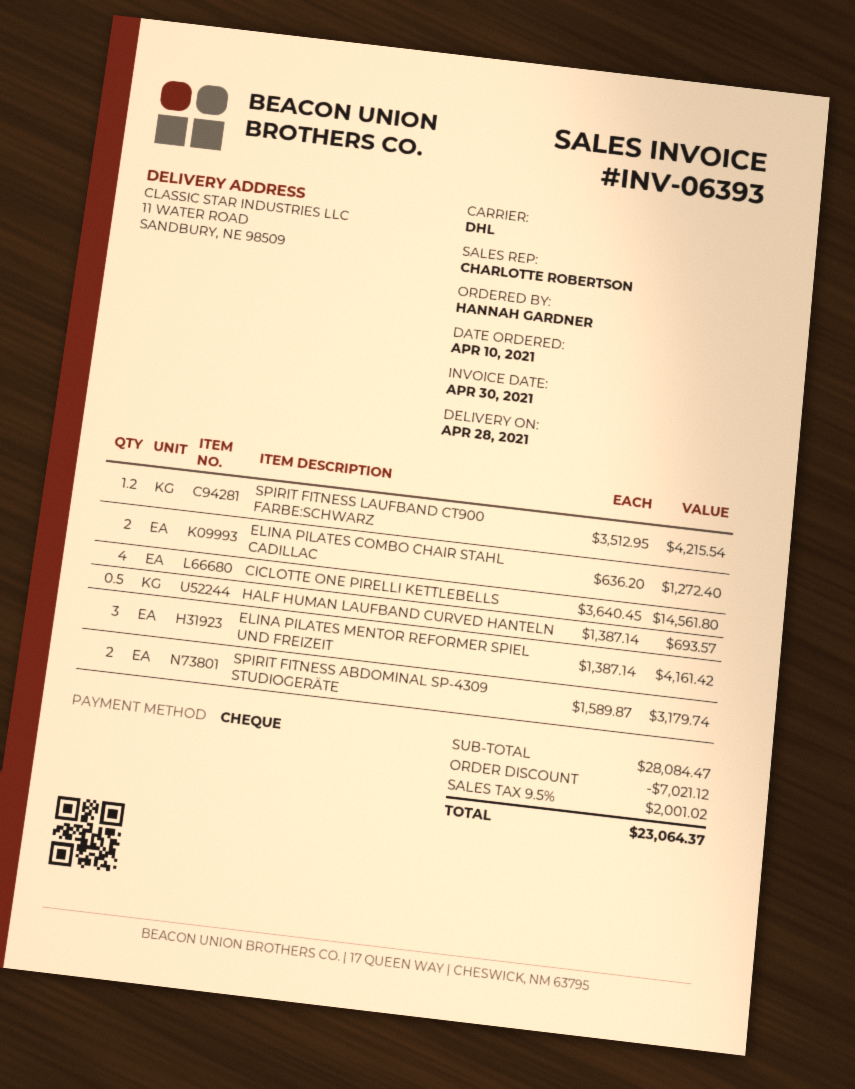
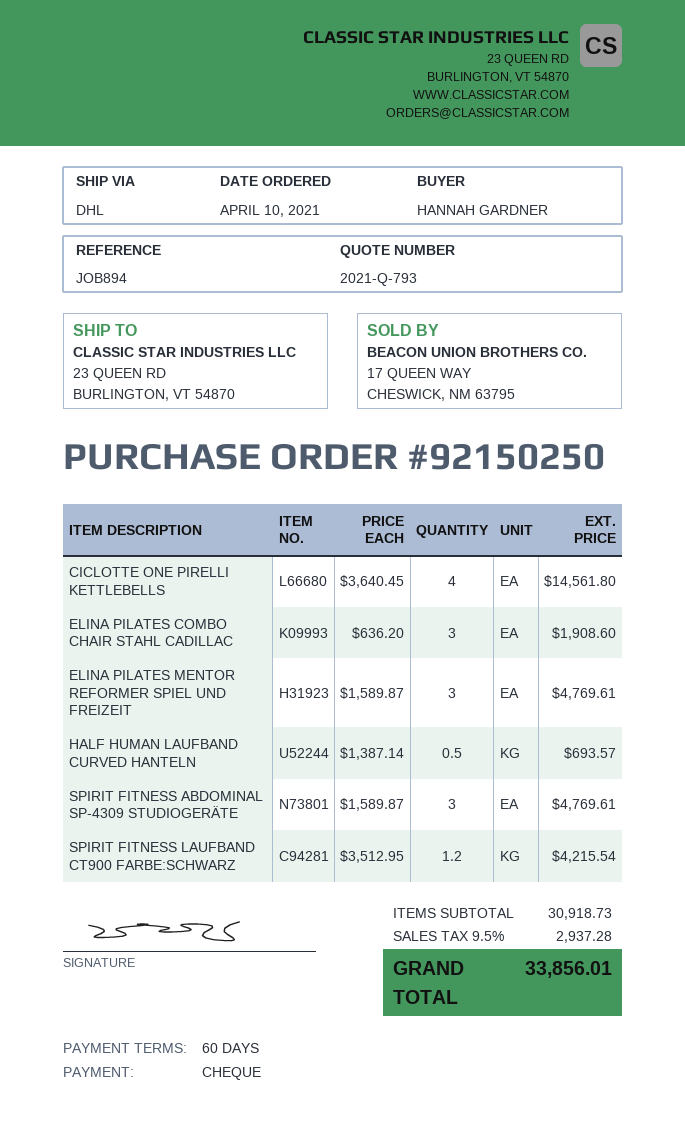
ship to: 11 WATER ROAD, SANDBURY, NE 98509 -> 23 QUEEN RD, BURLINGTON, VT 54870
ELINA PILATES COMBO CHAIR STAHL CADILLAC: 2 x 636.20 = 1272.40 -> 3 x 636.20 = 1908.60
ELINA PILATES MENTOR REFORMER SPIEL UND FREIZEIT: 3 x 1387.14 = 4161.42 -> 3 x 1589.87 = 4769.61
SPIRIT FITNESS ABDOMINAL SP-4309 STUDIOGERÄTE: 2 x 1589.87 = 3179.74 -> 3 x 1589.87 = 4769.61
subtotal: 28084.47 -> 30918.73
discount: 7021.12 -> none
tax: 9.5% = 2001.02 -> 9.5% = 2937.28
total: 23064.37 -> 33856.01

